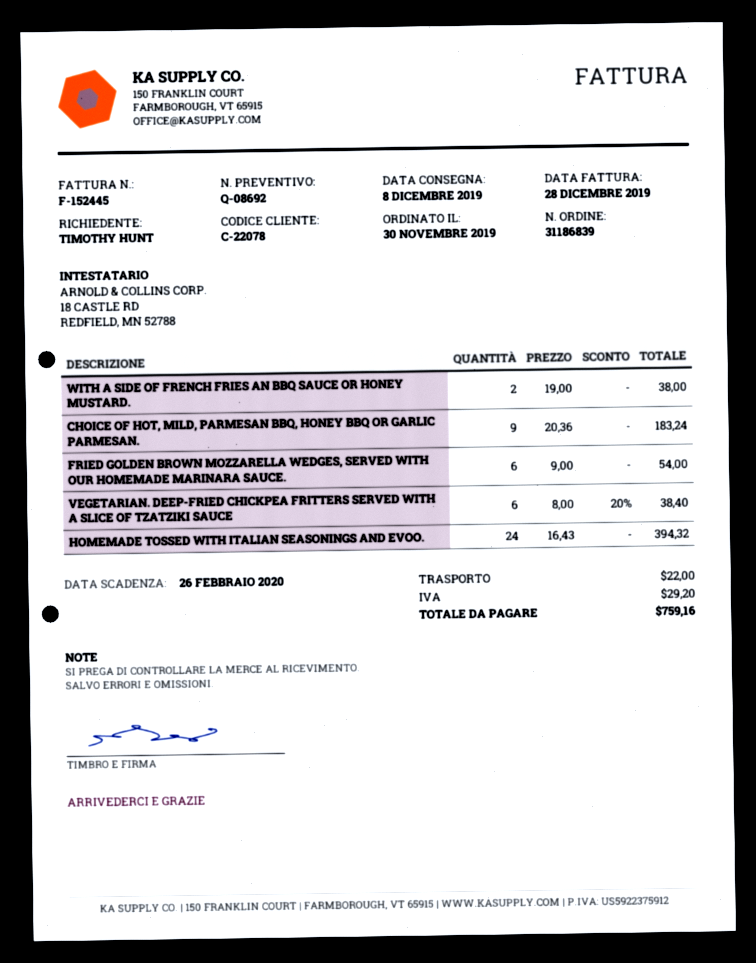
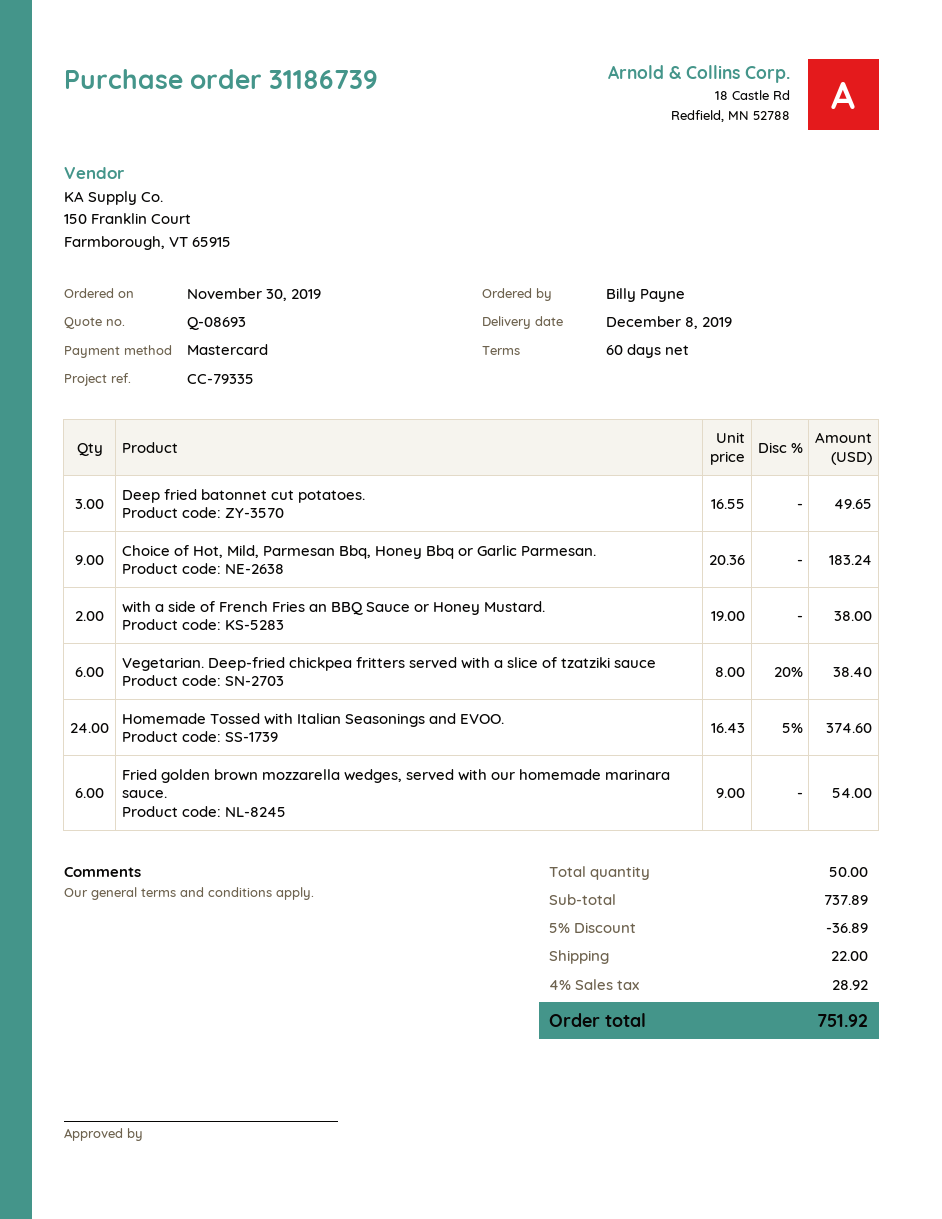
quote number: Q-08692 -> Q-08693
order number: 31186839 -> 31186739
ordered by: TIMOTHY HUNT -> Billy Payne
HOMEMADE TOSSED WITH ITALIAN SEASONINGS AND EVOO.: 24 x 16.43 = 394.32 -> 24 x 16.43 - 5% = 374.60
Deep fried batonnet cut potatoes.: none -> 3 x 16.55 = 49.65
discount: none -> 5% = 36.89
tax: 29.20 -> 28.92
total: 759.16 -> 751.92

